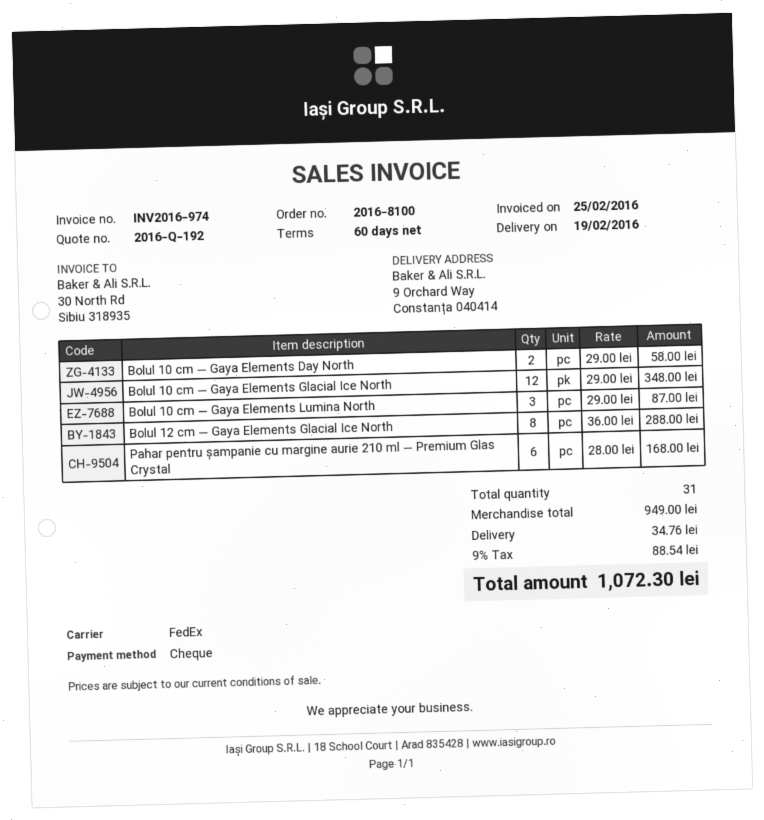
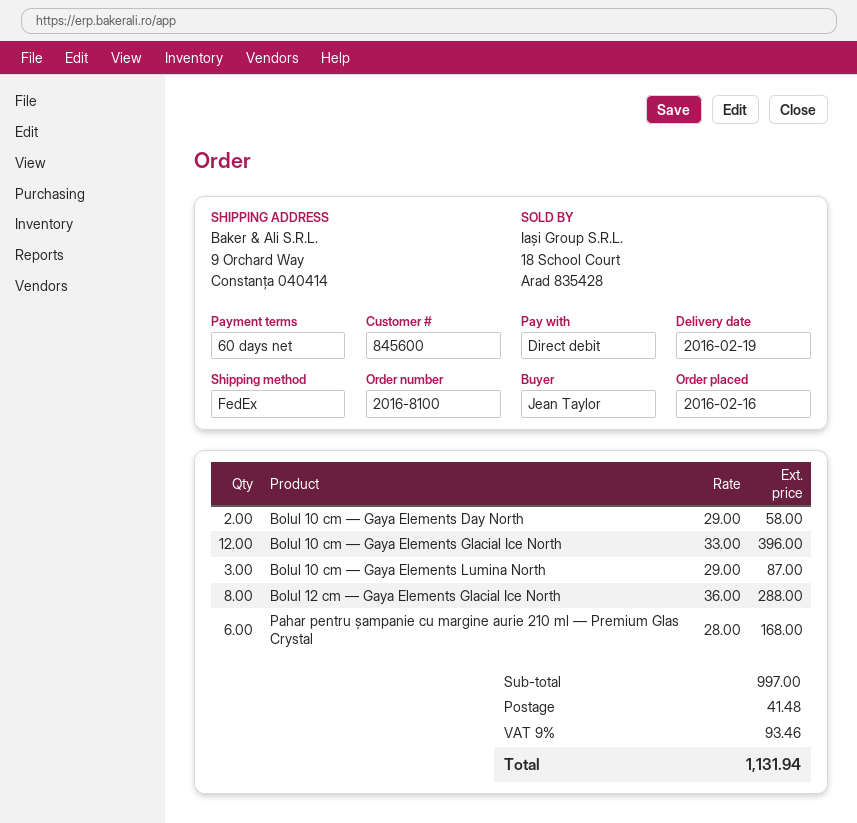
payment method: cheque -> direct debit
Bolul 10 cm — Gaya Elements Glacial Ice North: 12 x 29.00 = 348.00 -> 12 x 33.00 = 396.00
subtotal: 949.00 -> 997.00
shipping: 34.76 -> 41.48
tax: 9% = 88.54 -> 9% = 93.46
total: 1072.30 -> 1131.94

